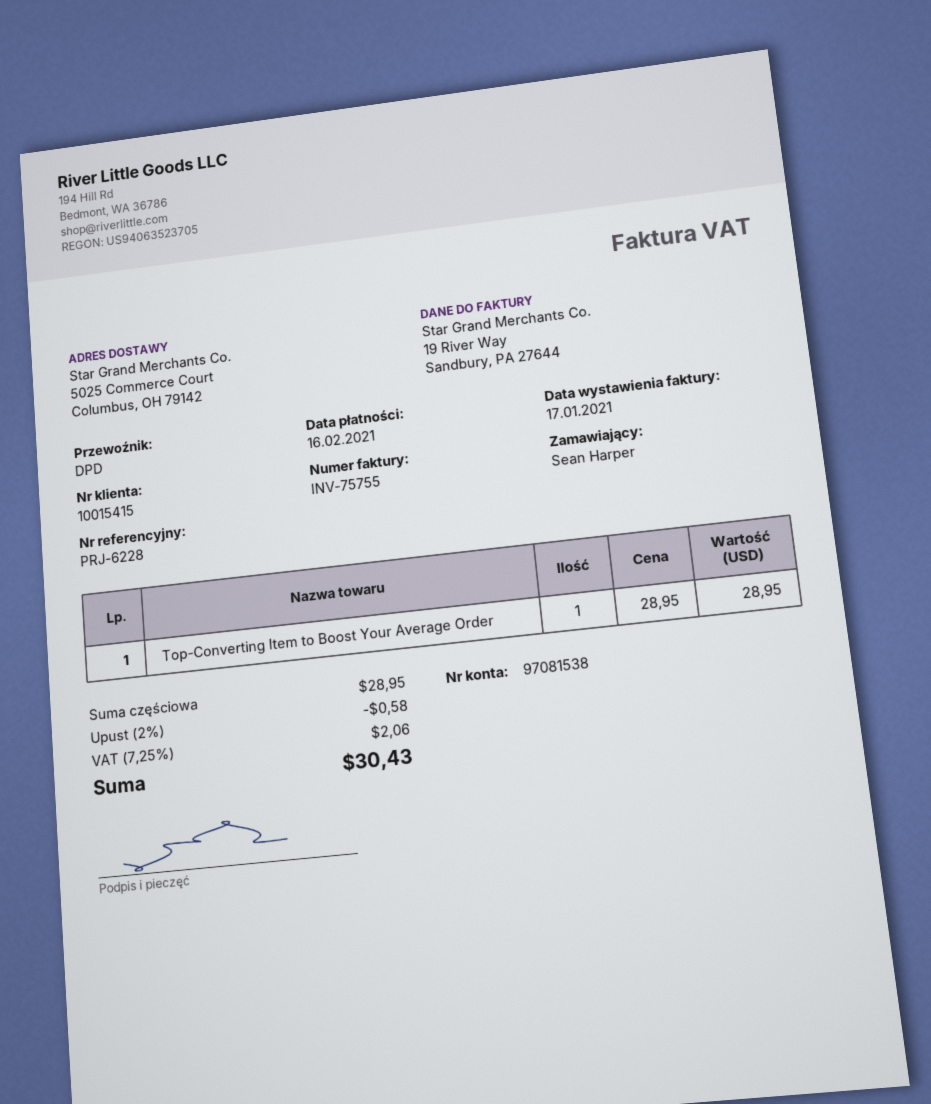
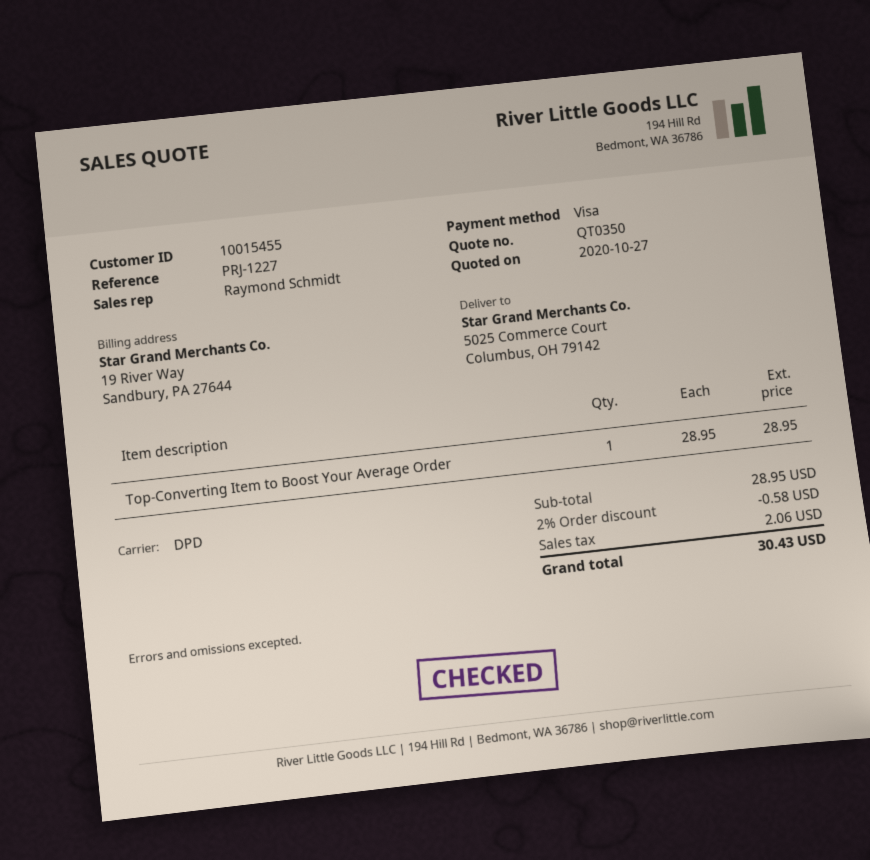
customer number: 10015415 -> 10015455
reference: PRJ-6228 -> PRJ-1227

